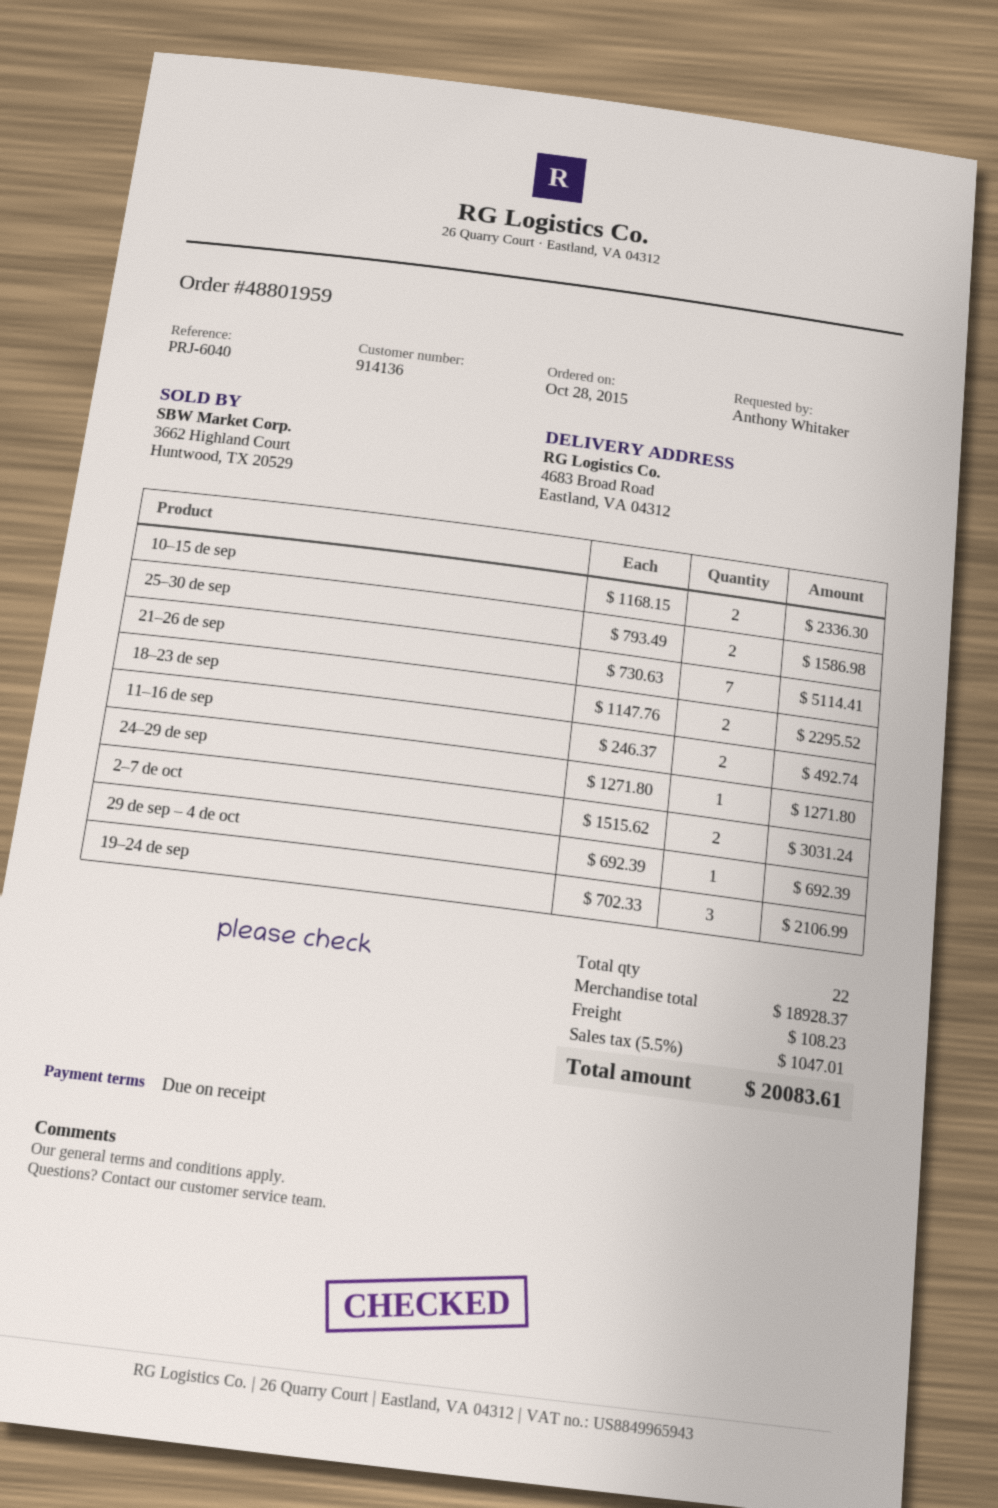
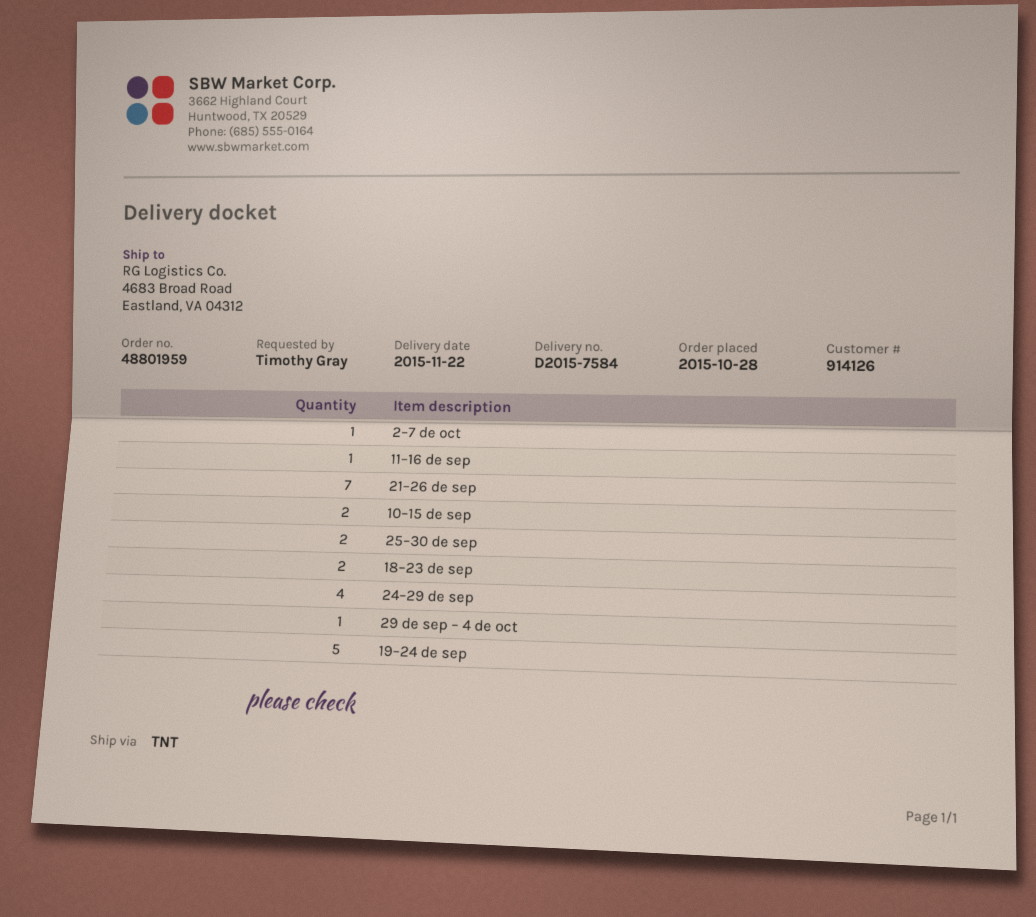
customer number: 914136 -> 914126
ordered by: Anthony Whitaker -> Timothy Gray
11–16 de sep: 2 -> 1
24–29 de sep: 1 -> 4
2–7 de oct: 2 -> 1
19–24 de sep: 3 -> 5

